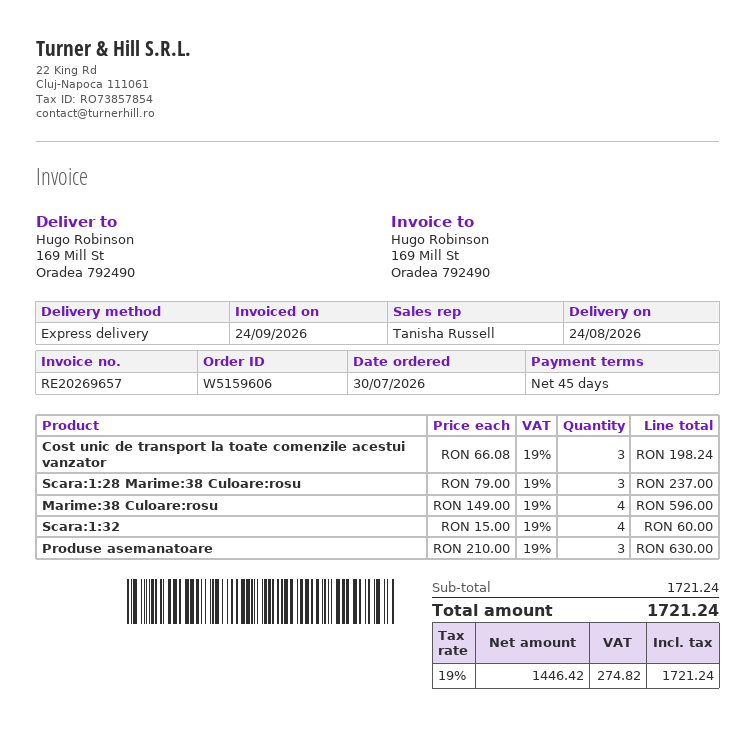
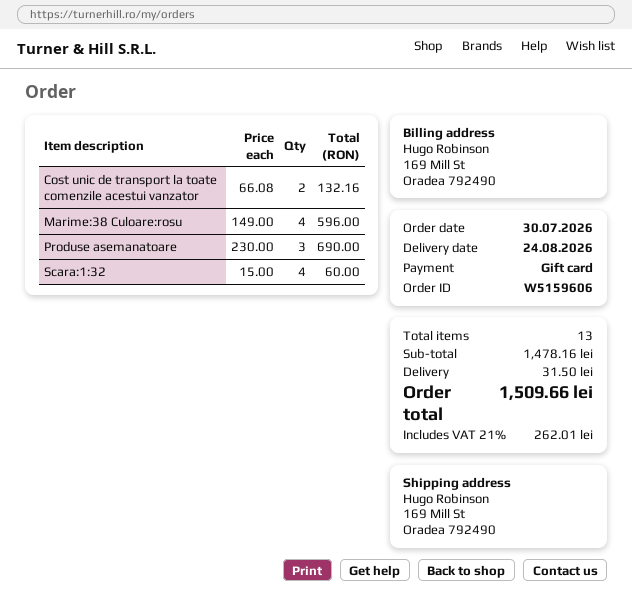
Cost unic de transport la toate comenzile acestui vanzator: 3 x 66.08 = 198.24 -> 2 x 66.08 = 132.16
Scara:1:28 Marime:38 Culoare:rosu: 3 x 79.00 = 237.00 -> none
Produse asemanatoare: 3 x 210.00 = 630.00 -> 3 x 230.00 = 690.00
subtotal: 1721.24 -> 1478.16
shipping: none -> 31.50
tax: 19% = 274.82 -> 21% = 262.01
total: 1721.24 -> 1509.66

